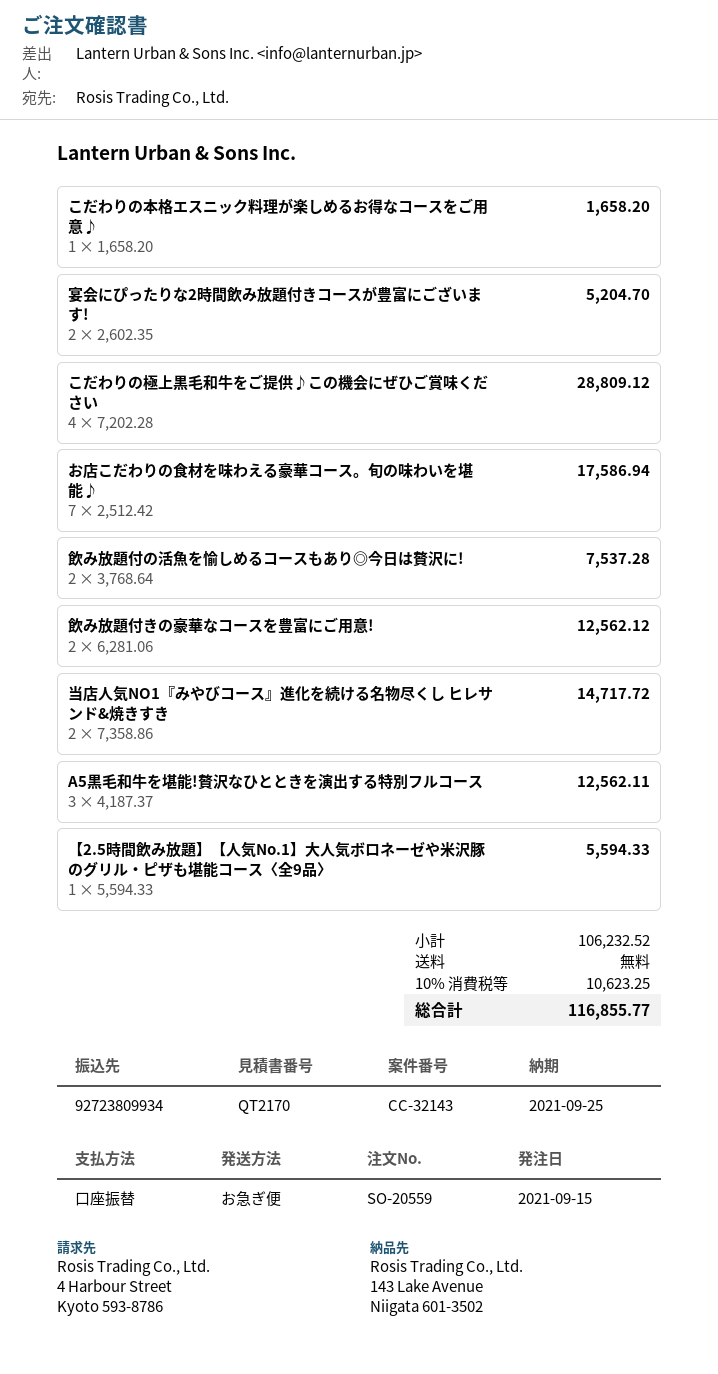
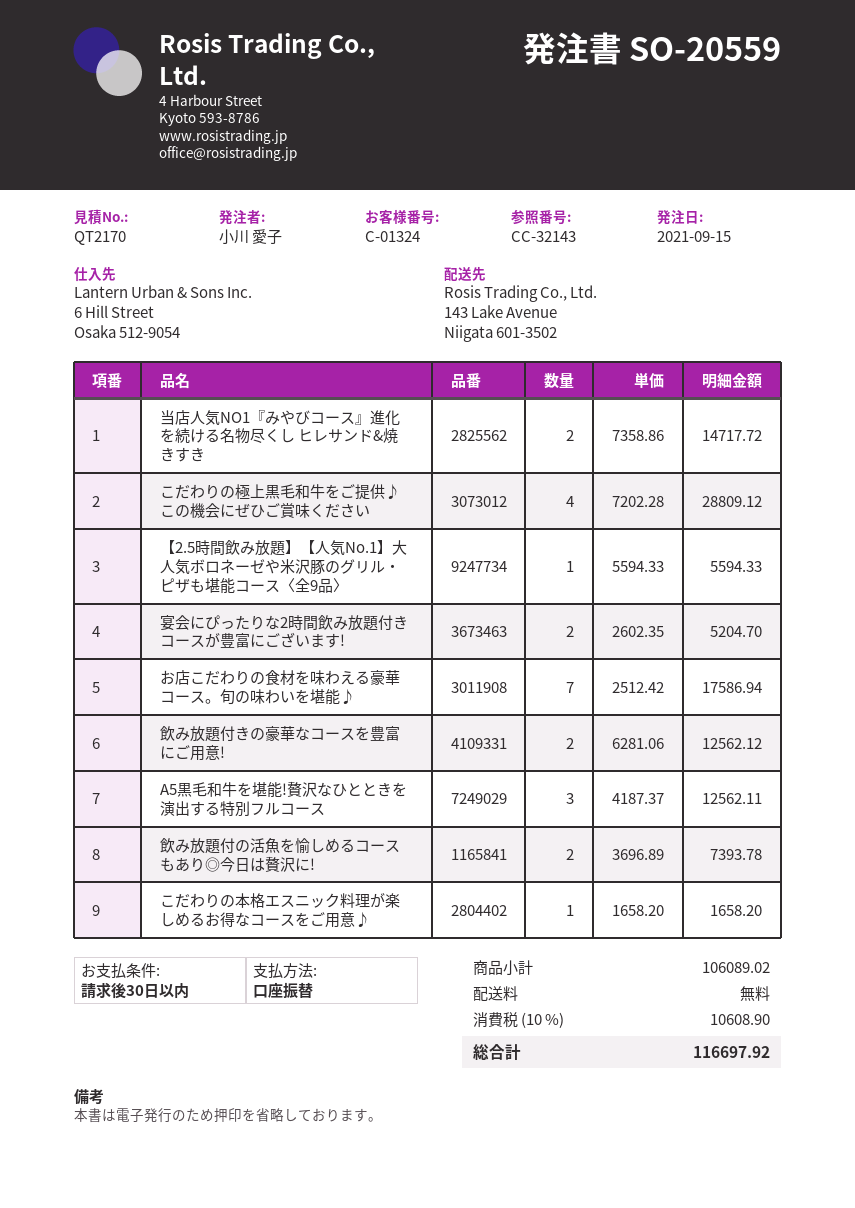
飲み放題付の活魚を愉しめるコースもあり◎今日は贅沢に!: 2 x 3768.64 = 7537.28 -> 2 x 3696.89 = 7393.78
subtotal: 106232.52 -> 106089.02
tax: 10% = 10623.25 -> 10% = 10608.90
total: 116855.77 -> 116697.92

